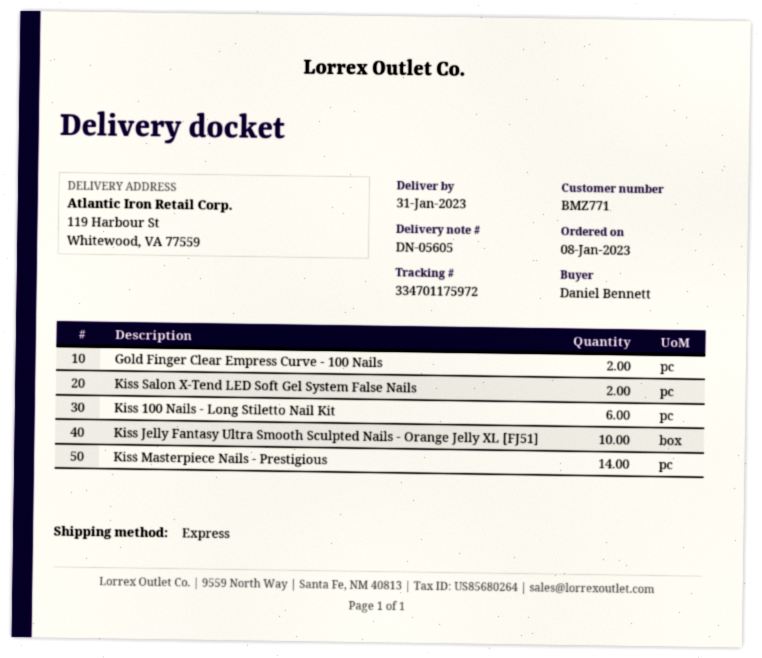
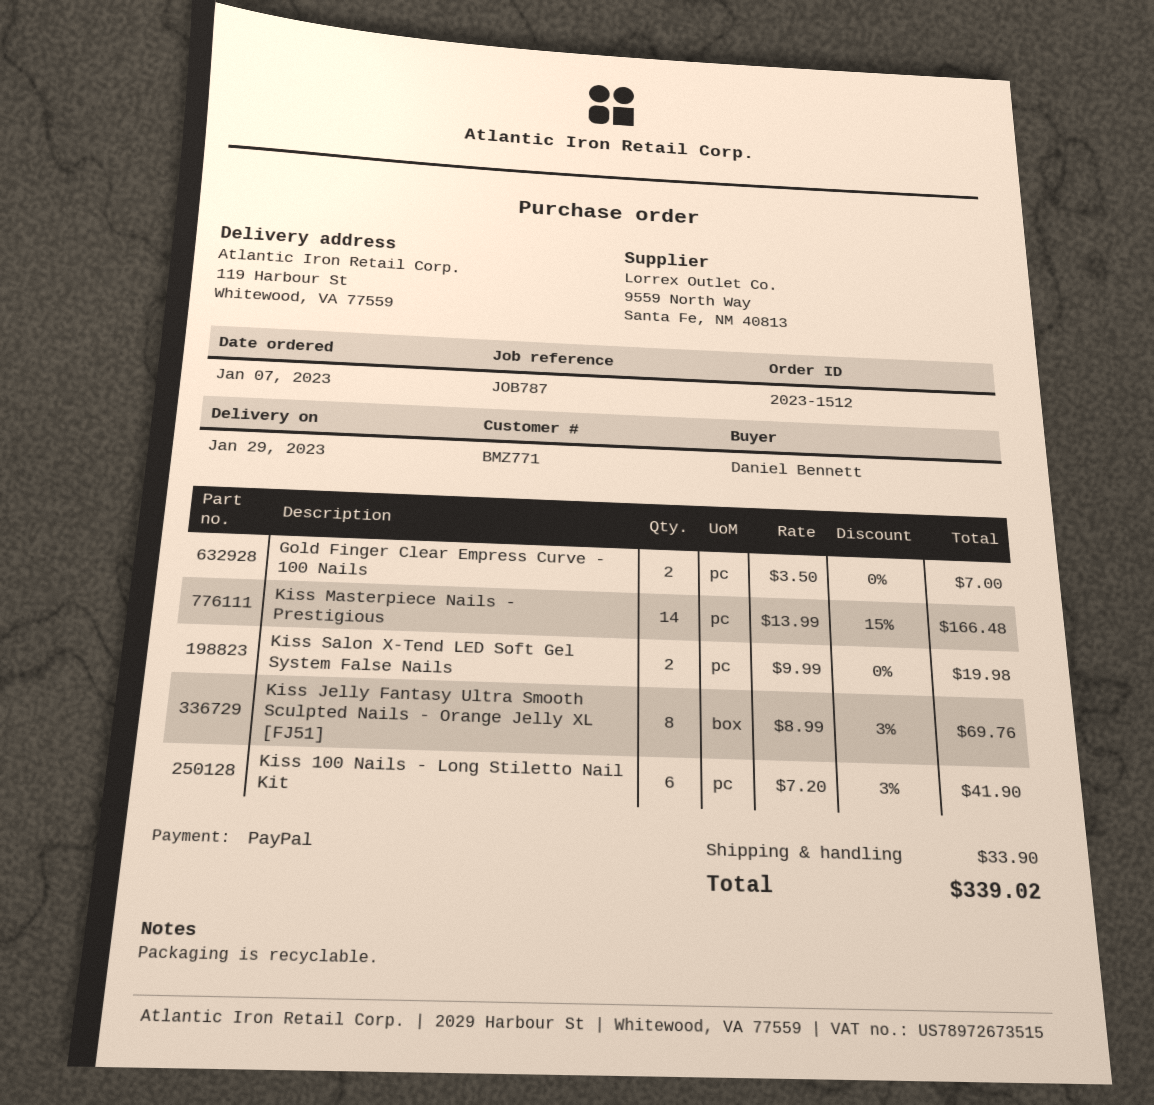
order date: 2023-01-08 -> 2023-01-07
delivery date: 2023-01-31 -> 2023-01-29
Kiss Jelly Fantasy Ultra Smooth Sculpted Nails - Orange Jelly XL [FJ51]: 10 -> 8

